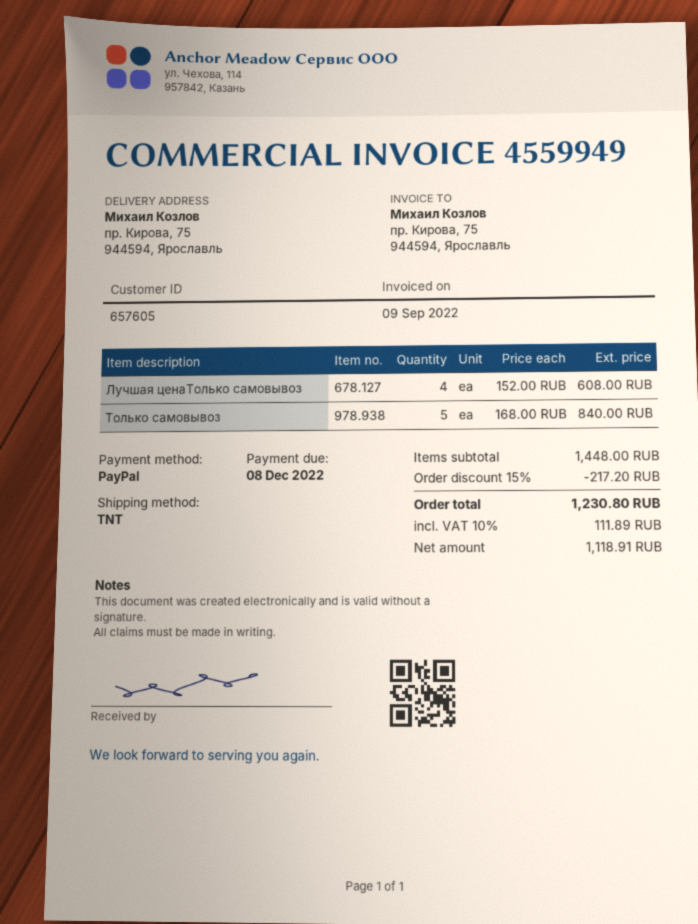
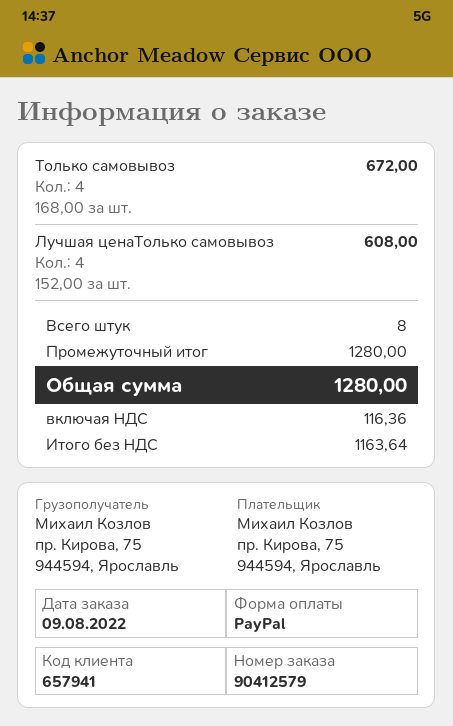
customer number: 657605 -> 657941
Только самовывоз: 5 x 168.00 = 840.00 -> 4 x 168.00 = 672.00
subtotal: 1448.00 -> 1280.00
discount: 15% = 217.20 -> none
net: 1118.91 -> 1163.64
tax: 111.89 -> 116.36
total: 1230.80 -> 1280.00

